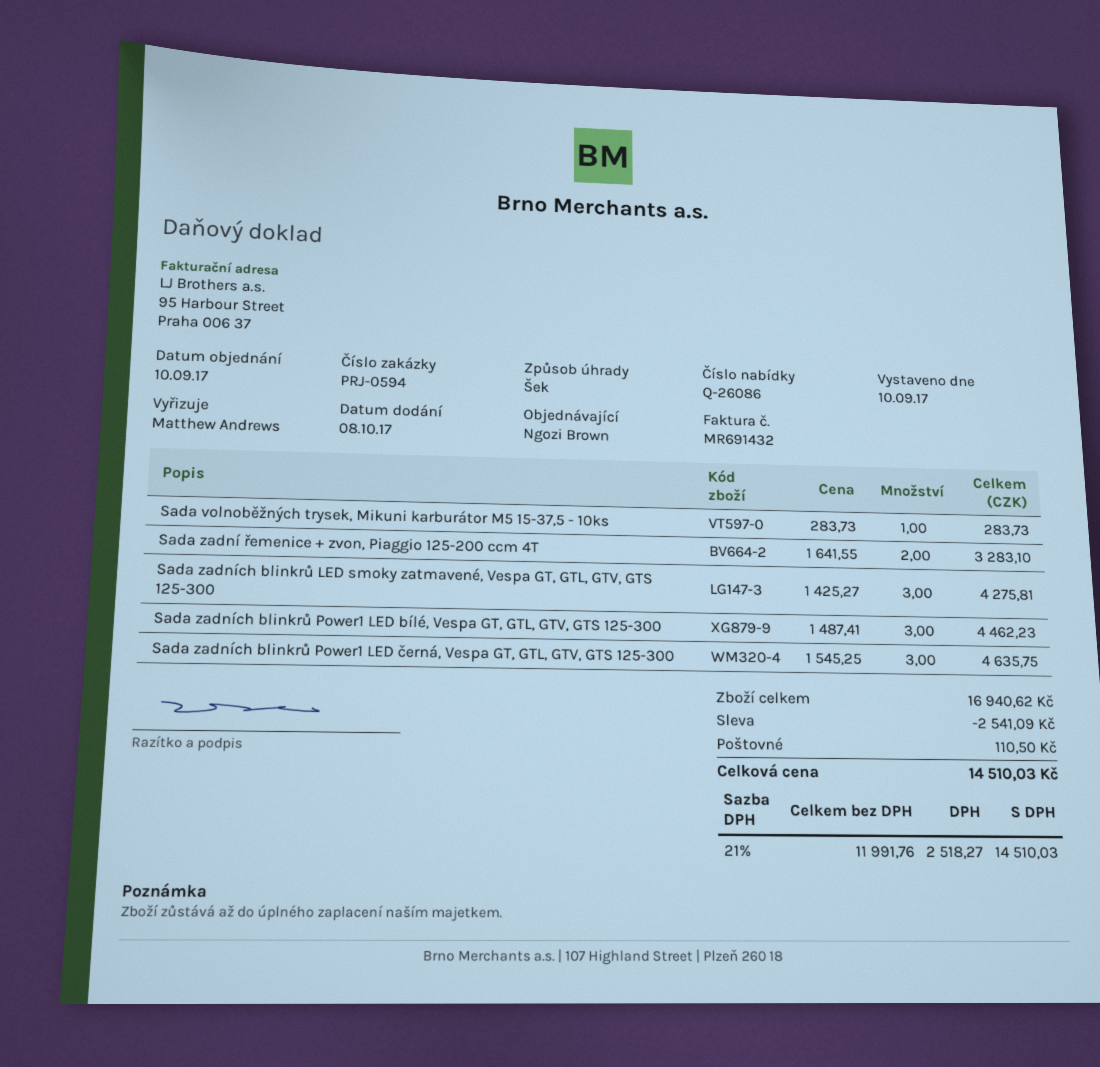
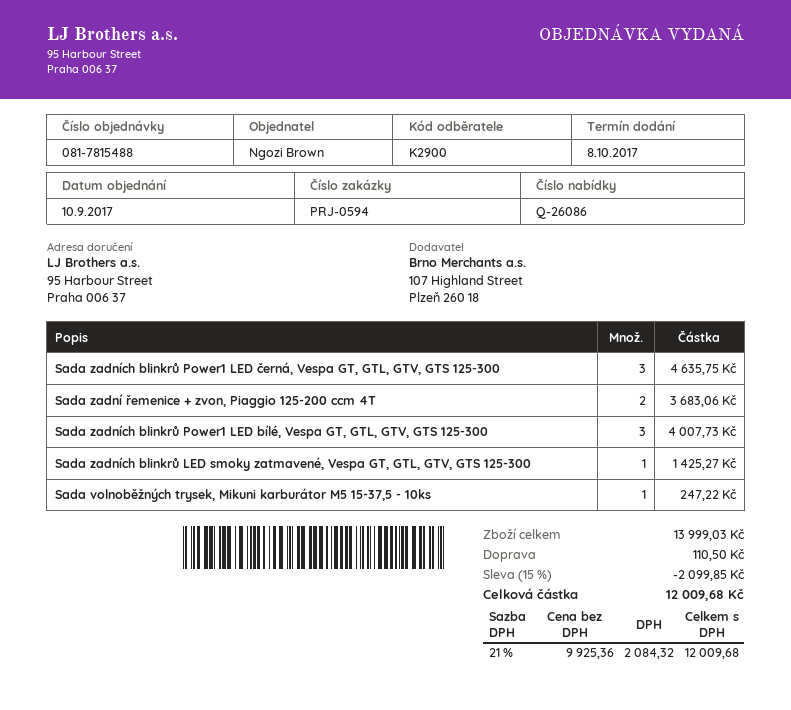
Sada volnoběžných trysek, Mikuni karburátor M5 15-37,5 - 10ks: 1 for 283.73 -> 1 for 247.22
Sada zadní řemenice + zvon, Piaggio 125-200 ccm 4T: 2 for 3283.10 -> 2 for 3683.06
Sada zadních blinkrů LED smoky zatmavené, Vespa GT, GTL, GTV, GTS 125-300: 3 for 4275.81 -> 1 for 1425.27
Sada zadních blinkrů Power1 LED bílé, Vespa GT, GTL, GTV, GTS 125-300: 3 for 4462.23 -> 3 for 4007.73
subtotal: 16940.62 -> 13999.03
discount: 2541.09 -> 2099.85
net: 11991.76 -> 9925.36
tax: 21% = 2518.27 -> 21% = 2084.32
total: 14510.03 -> 12009.68

